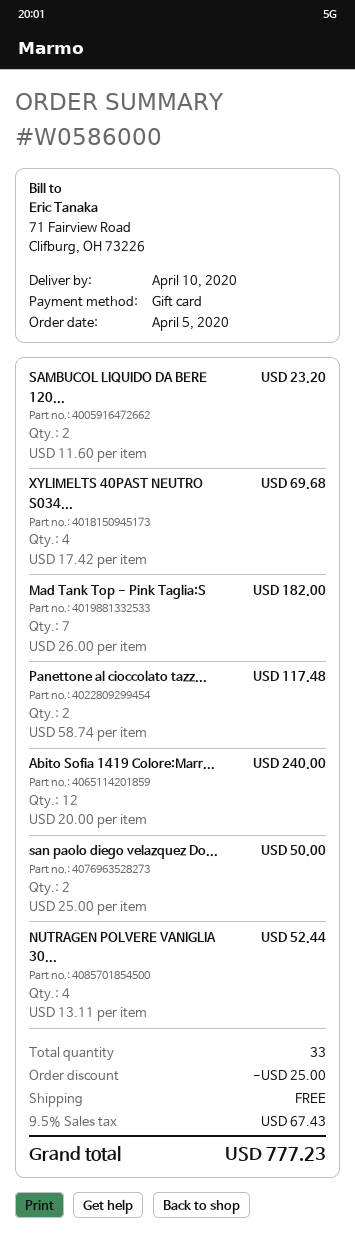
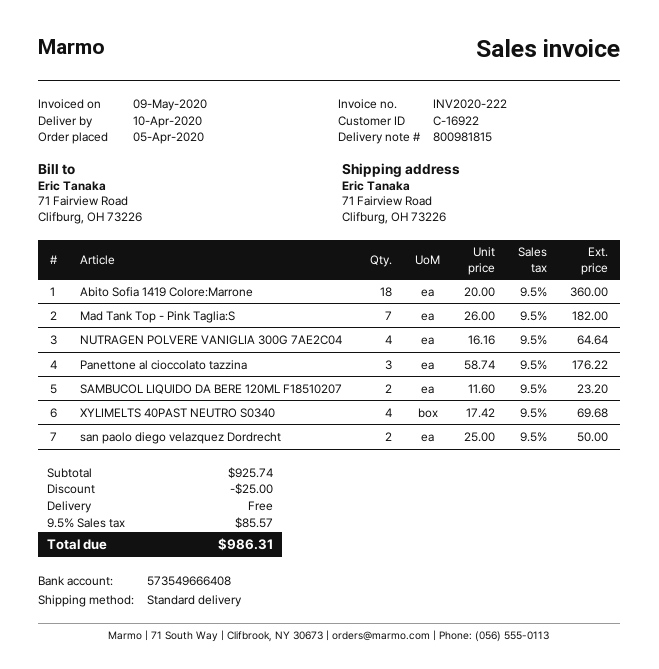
Panettone al cioccolato tazz...: 2 x 58.74 = 117.48 -> 3 x 58.74 = 176.22
Abito Sofia 1419 Colore:Marr...: 12 x 20.00 = 240.00 -> 18 x 20.00 = 360.00
NUTRAGEN POLVERE VANIGLIA 30...: 4 x 13.11 = 52.44 -> 4 x 16.16 = 64.64
tax: 9.5% = 67.43 -> 9.5% = 85.57
total: 777.23 -> 986.31

